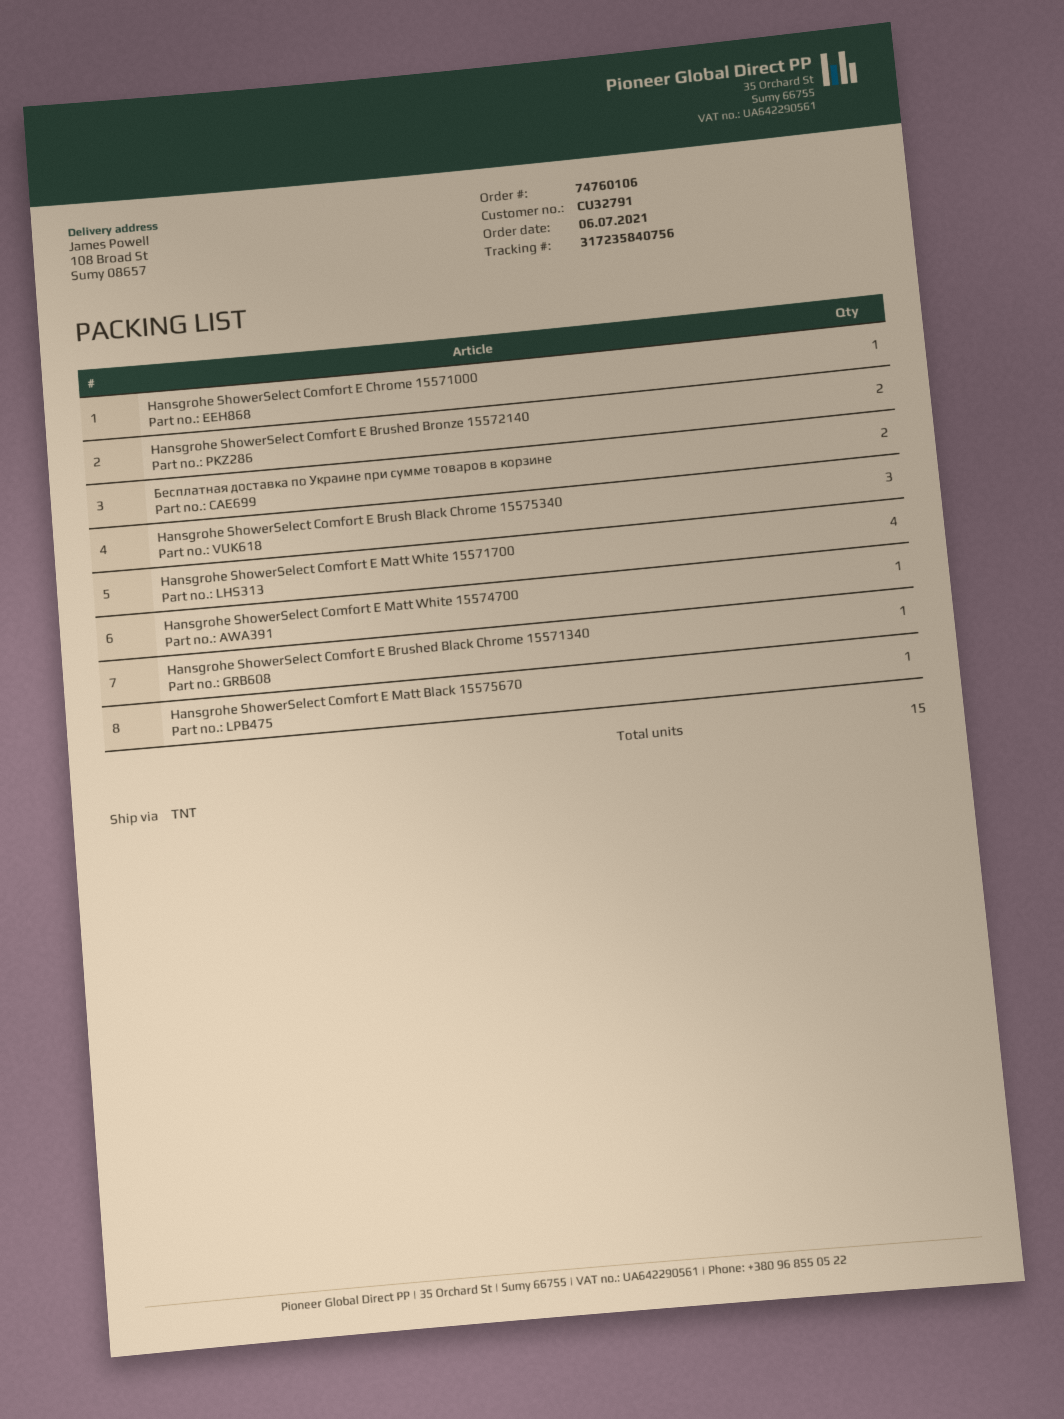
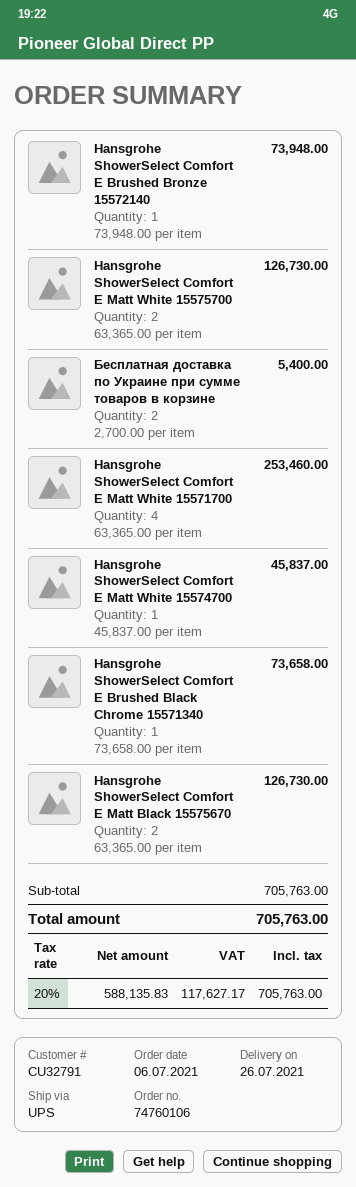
shipping method: TNT -> UPS
Hansgrohe ShowerSelect Comfort E Chrome 15571000: 1 -> none
Hansgrohe ShowerSelect Comfort E Brushed Bronze 15572140: 2 -> 1
Hansgrohe ShowerSelect Comfort E Brush Black Chrome 15575340: 3 -> none
Hansgrohe ShowerSelect Comfort E Matt Black 15575670: 1 -> 2
Hansgrohe ShowerSelect Comfort E Matt White 15575700: none -> 2

